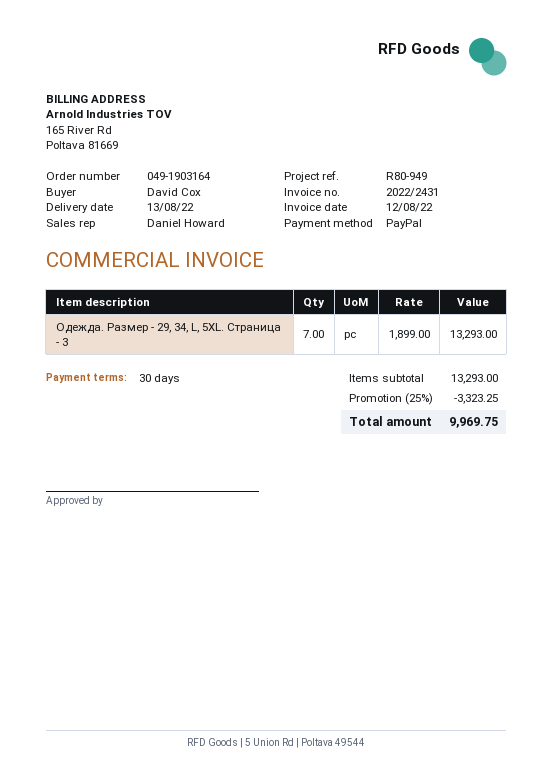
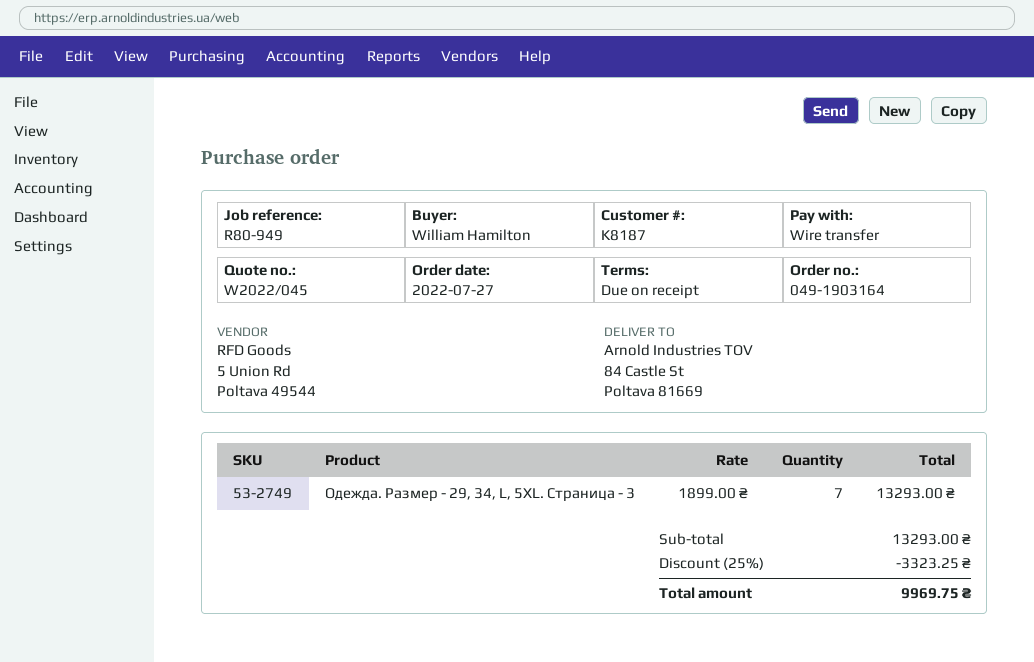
payment terms: 30 days -> on receipt
ordered by: David Cox -> William Hamilton
payment method: PayPal -> bank transfer

